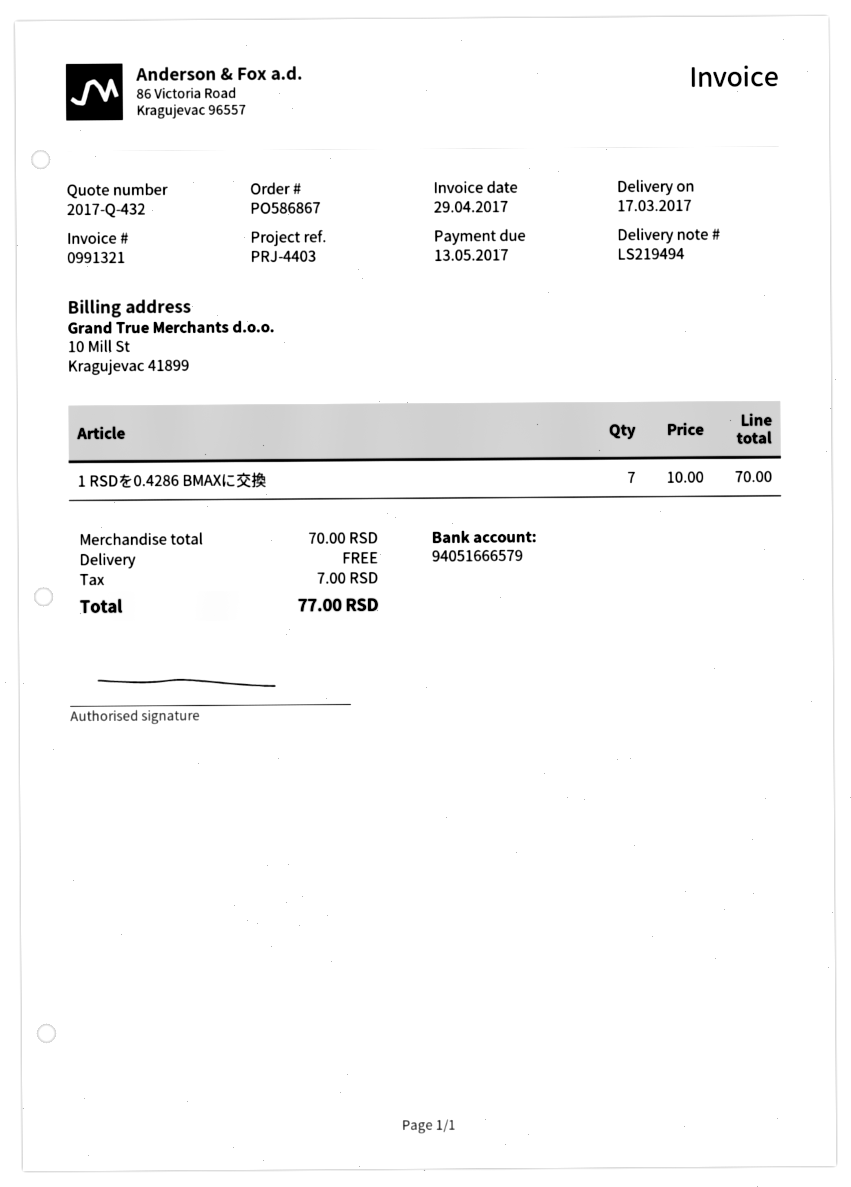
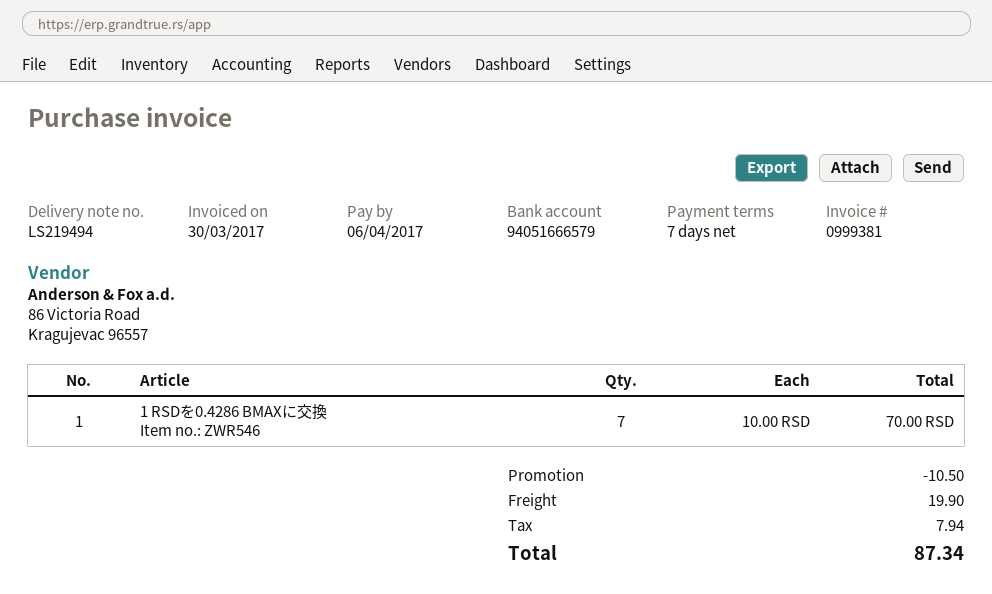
invoice number: 0991321 -> 0999381
invoice date: 2017-04-29 -> 2017-03-30
due date: 2017-05-13 -> 2017-04-06
discount: none -> 10.50
shipping: 0.00 -> 19.90
tax: 7.00 -> 7.94
total: 77.00 -> 87.34

